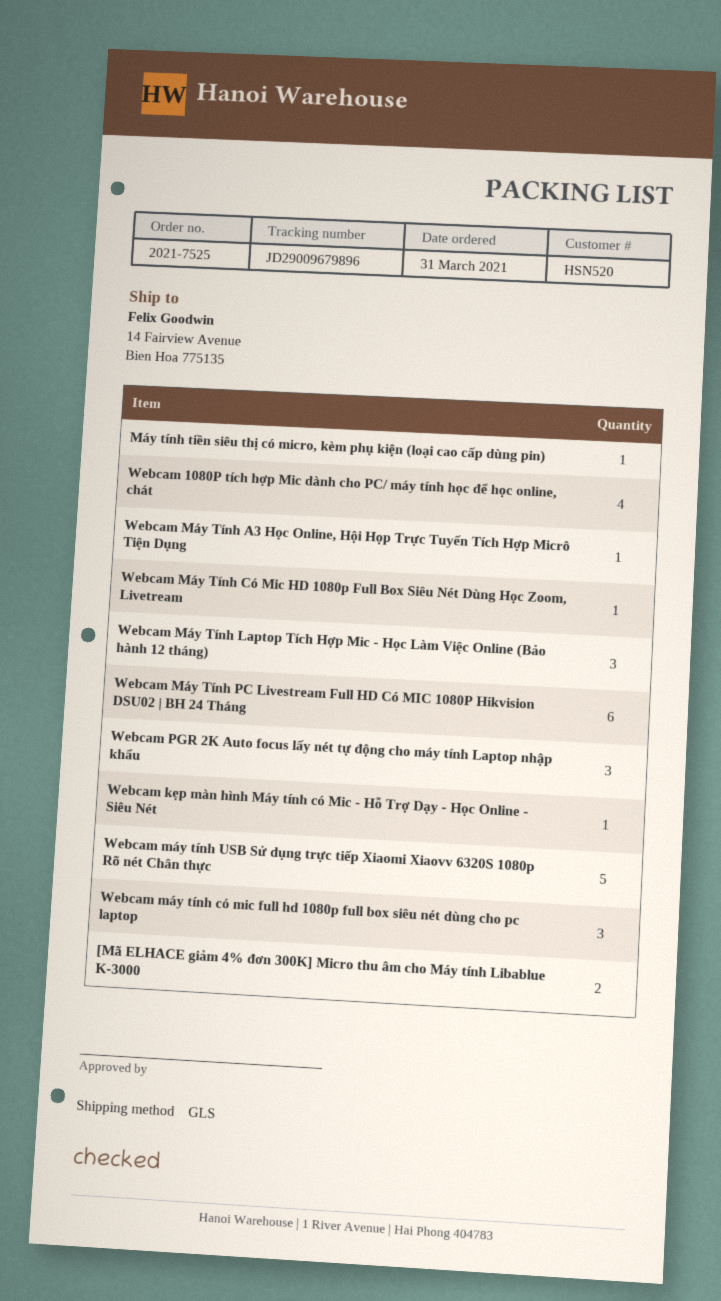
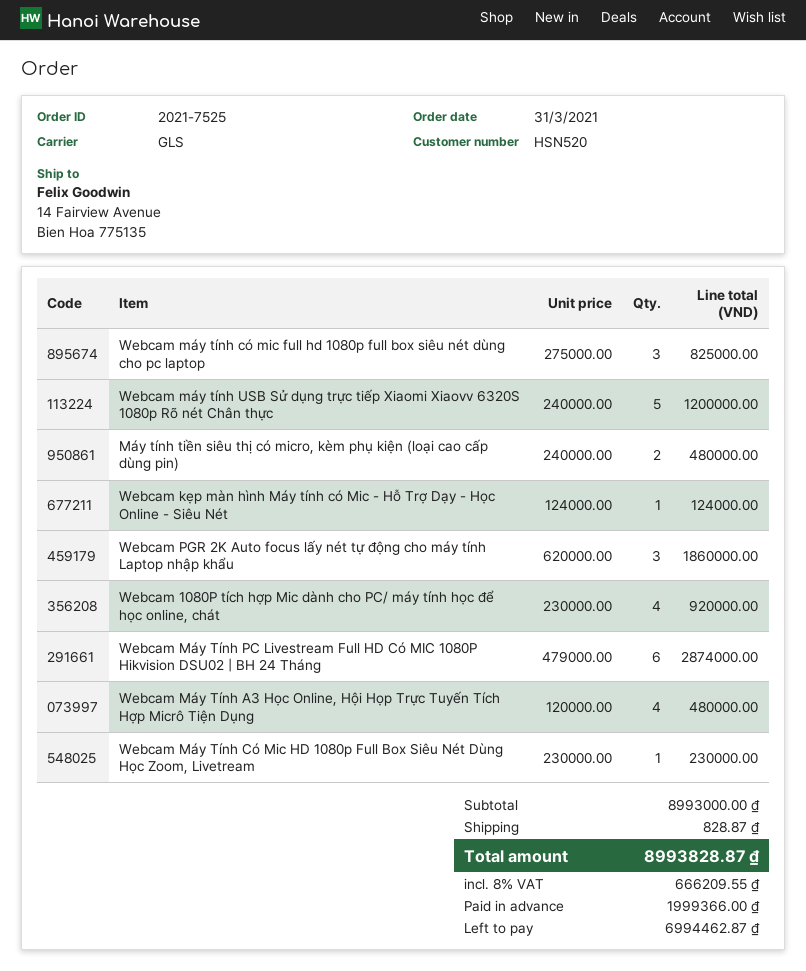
Máy tính tiền siêu thị có micro, kèm phụ kiện (loại cao cấp dùng pin): 1 -> 2
Webcam Máy Tính A3 Học Online, Hội Họp Trực Tuyến Tích Hợp Micrô Tiện Dụng: 1 -> 4
Webcam Máy Tính Laptop Tích Hợp Mic - Học Làm Việc Online (Bảo hành 12 tháng): 3 -> none
[Mã ELHACE giảm 4% đơn 300K] Micro thu âm cho Máy tính Libablue K-3000: 2 -> none

